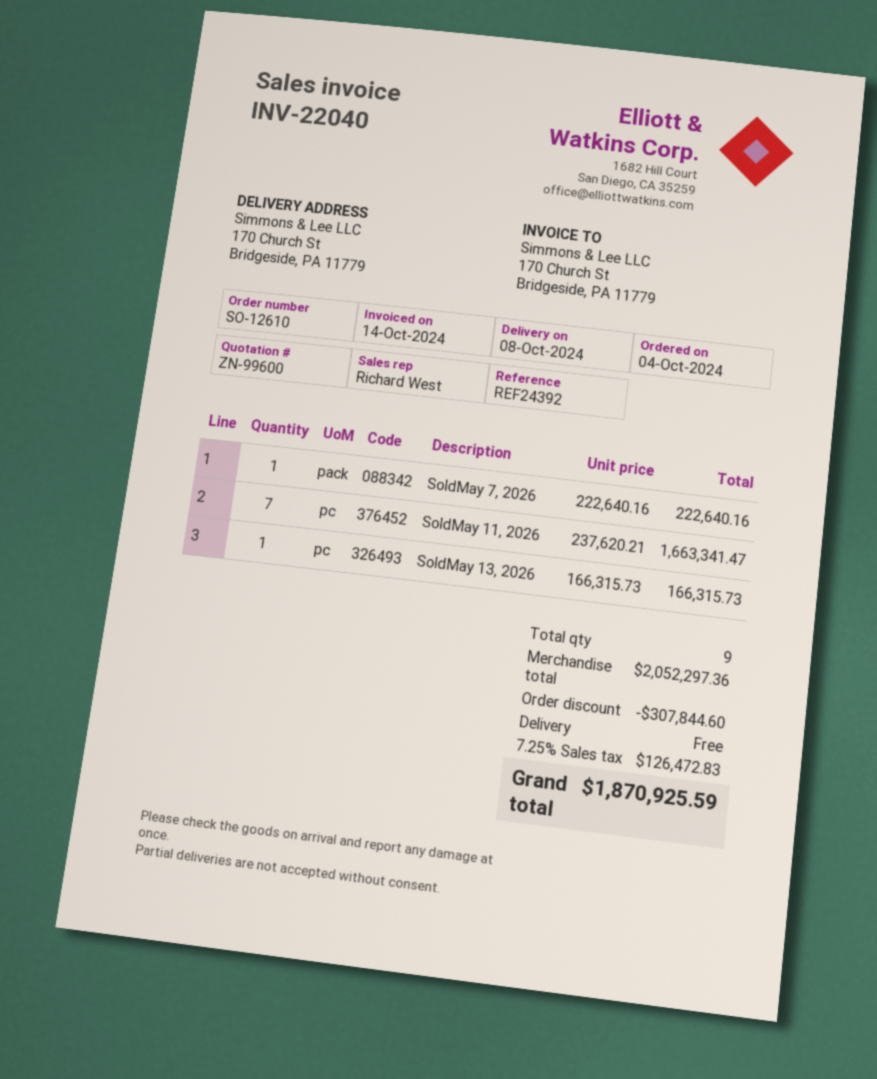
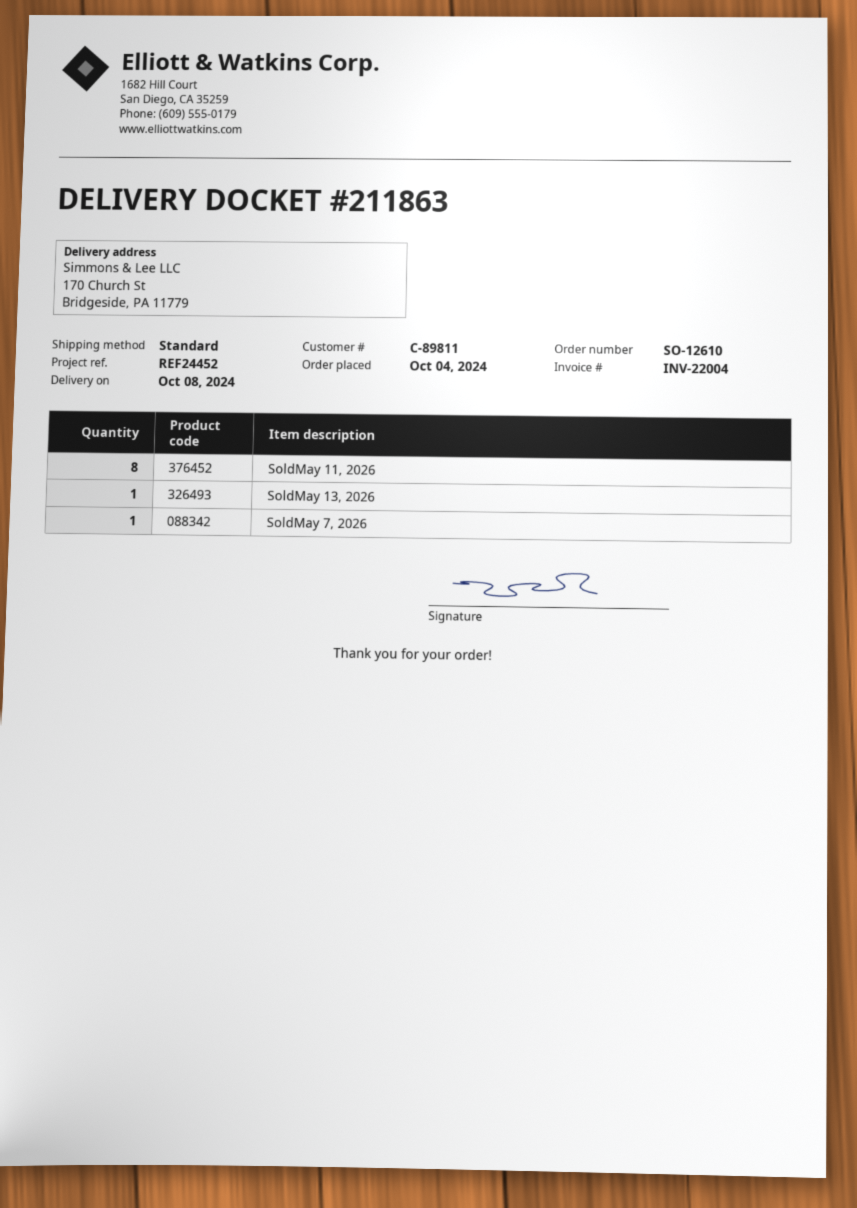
invoice number: INV-22040 -> INV-22004
reference: REF24392 -> REF24452
SoldMay 11, 2026: 7 -> 8

